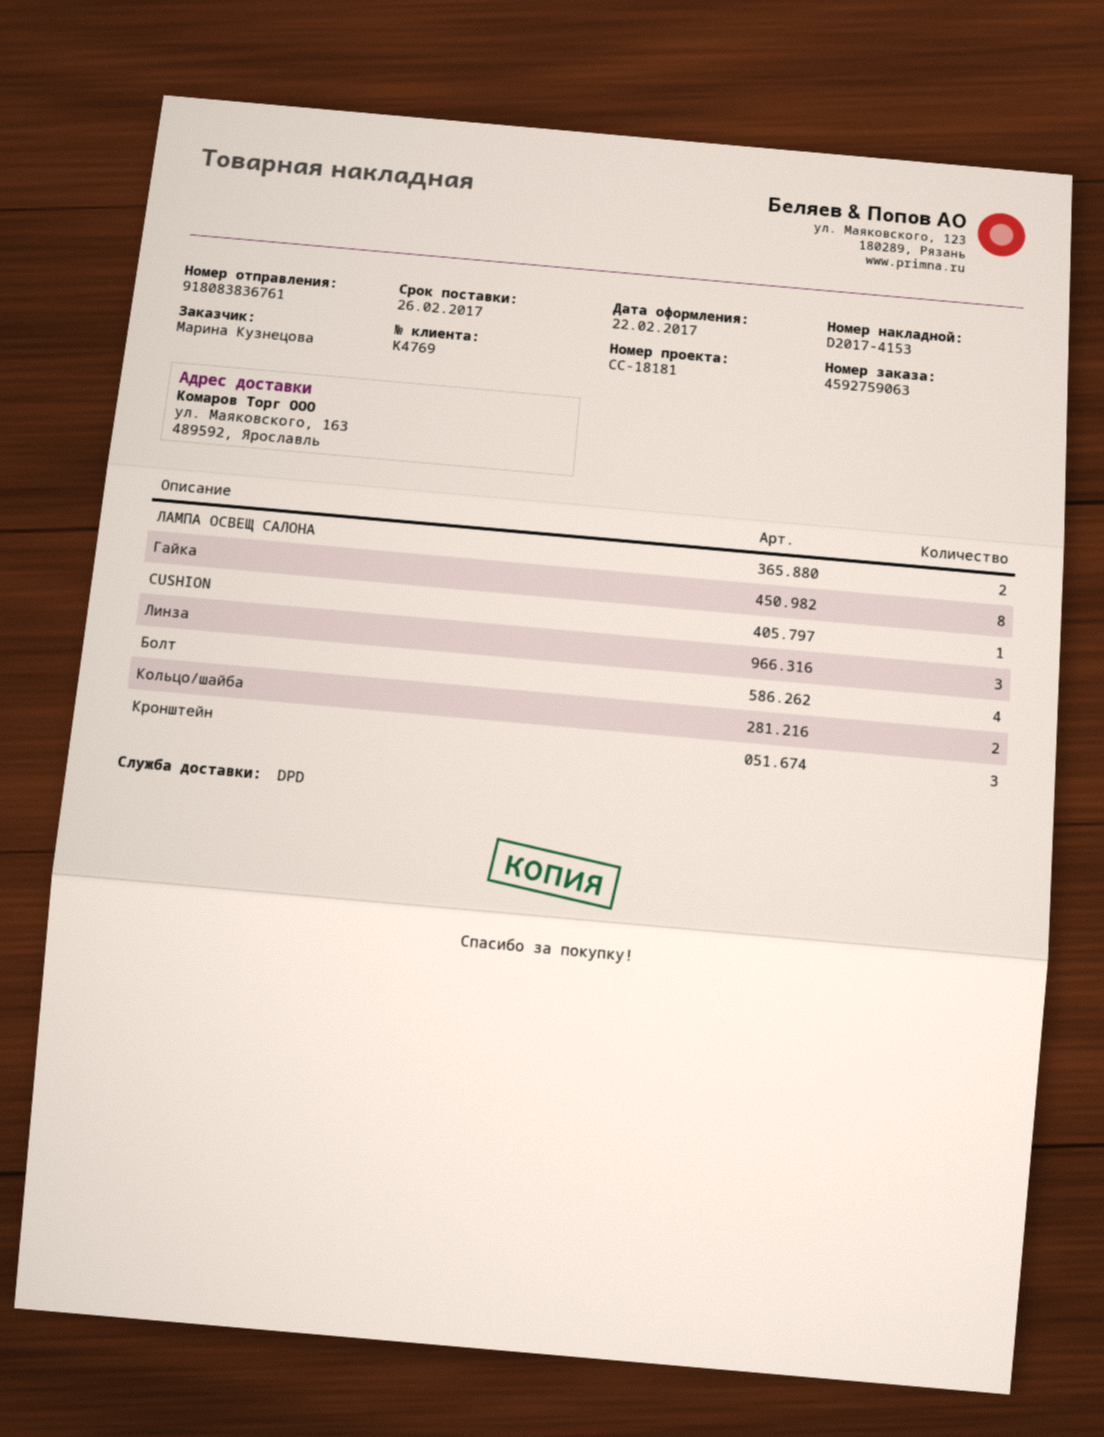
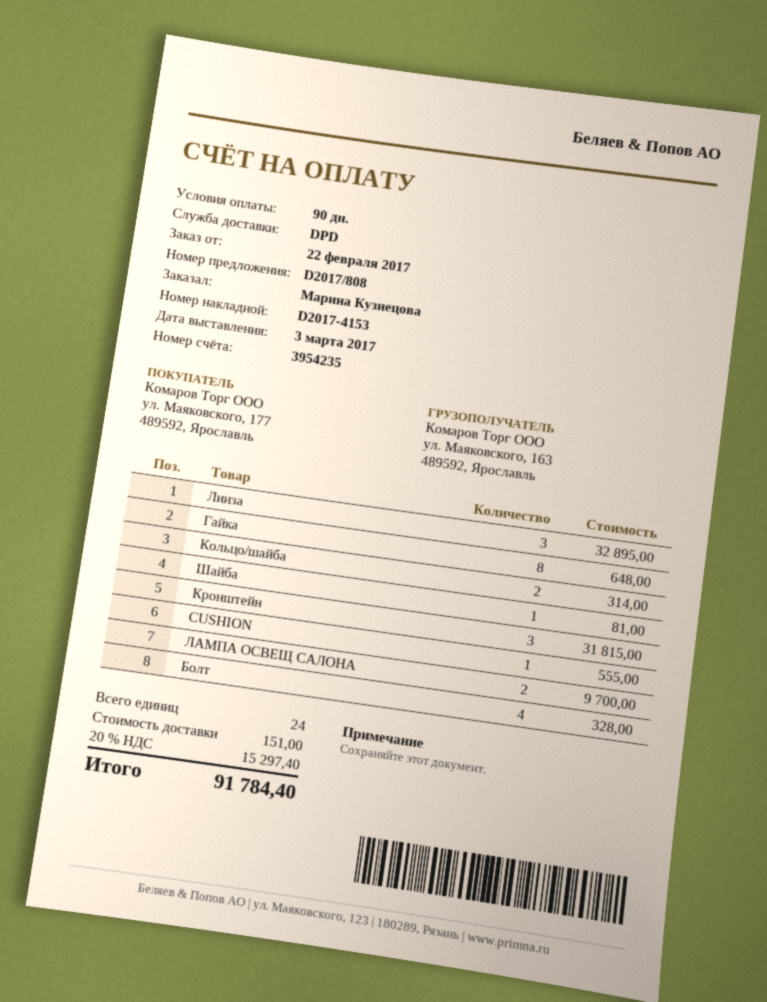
Шайба: none -> 1

